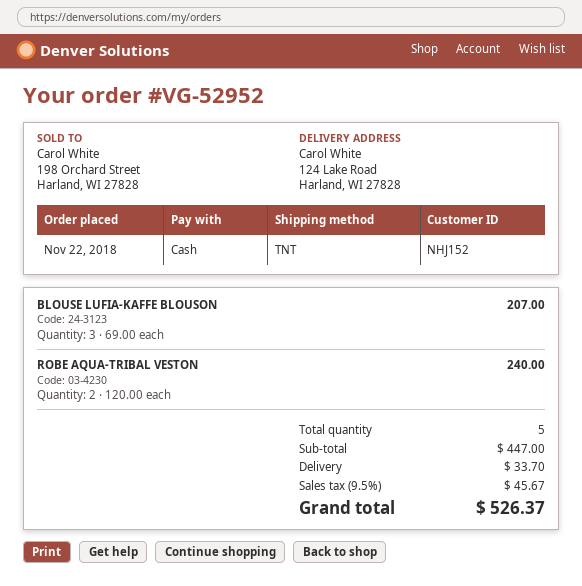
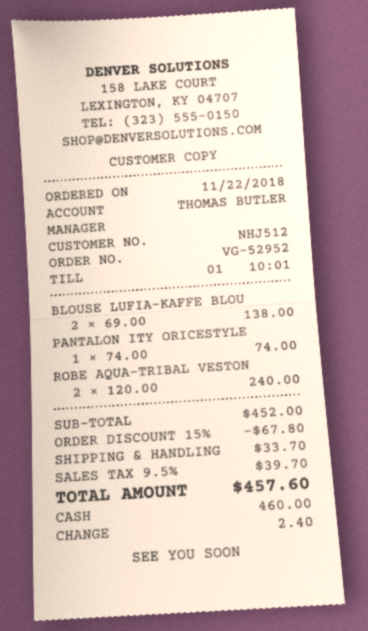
customer number: NHJ152 -> NHJ512
BLOUSE LUFIA-KAFFE BLOUSON: 3 x 69.00 = 207.00 -> 2 x 69.00 = 138.00
PANTALON ITY ORICESTYLE: none -> 1 x 74.00 = 74.00
subtotal: 447.00 -> 452.00
discount: none -> 15% = 67.80
tax: 9.5% = 45.67 -> 9.5% = 39.70
total: 526.37 -> 457.60

